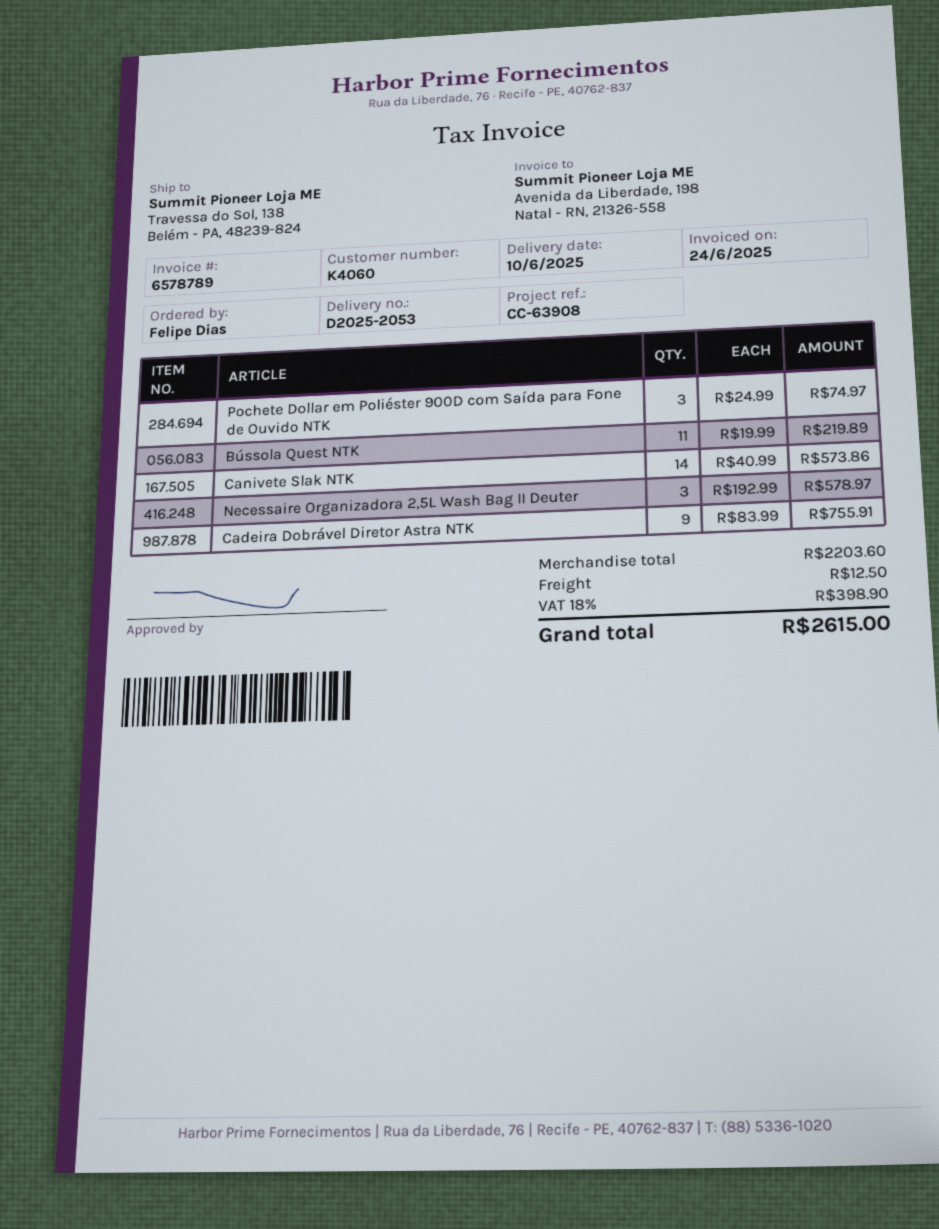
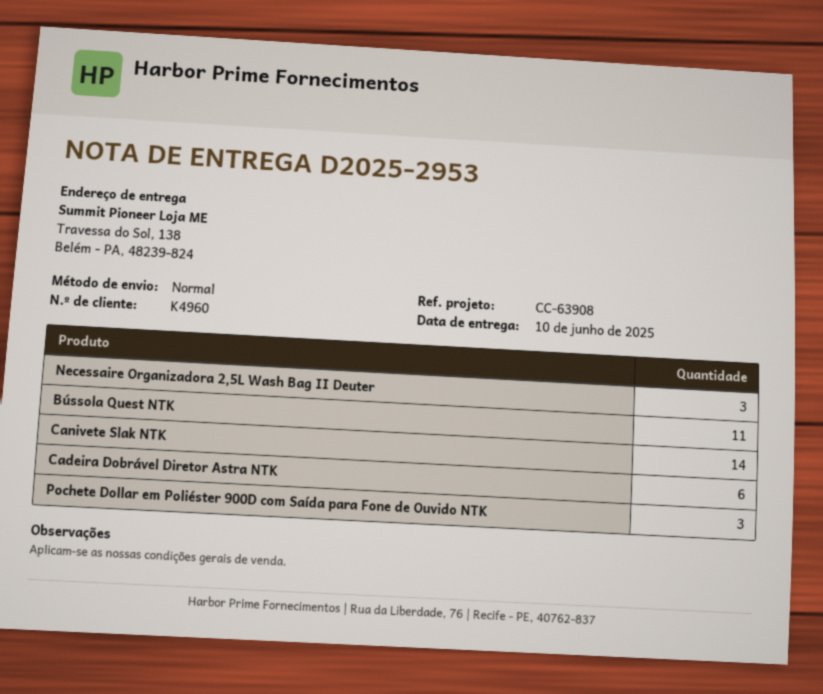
delivery note number: D2025-2053 -> D2025-2953
customer number: K4060 -> K4960
Cadeira Dobrável Diretor Astra NTK: 9 -> 6

